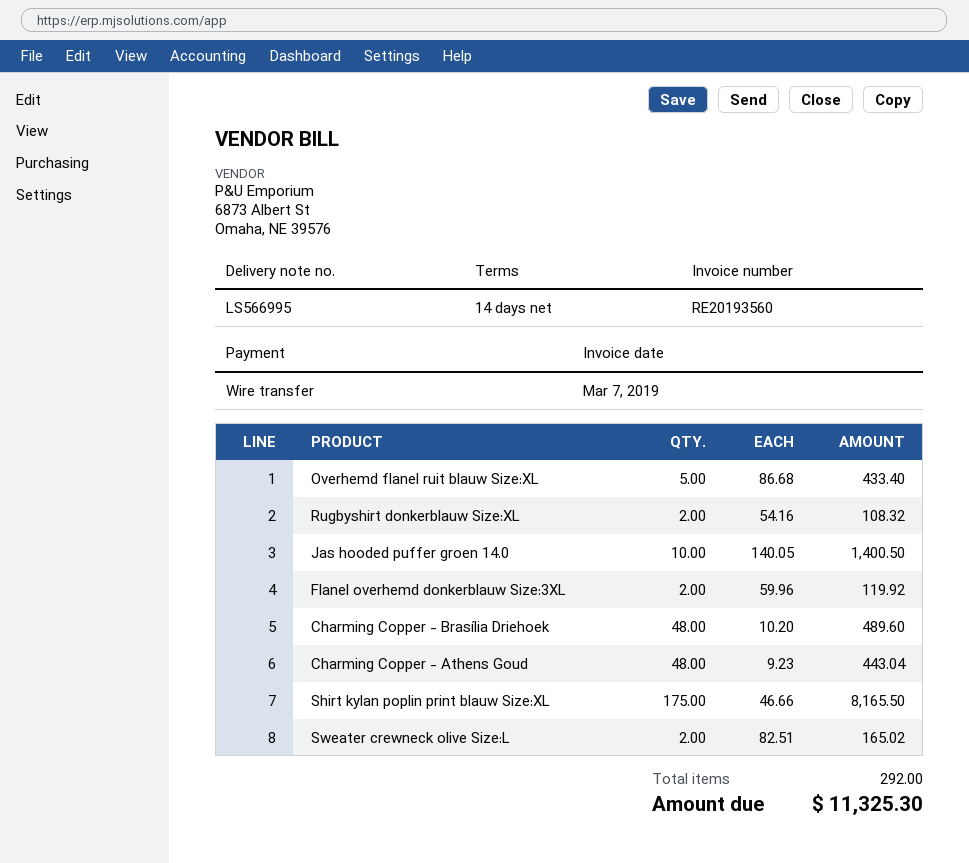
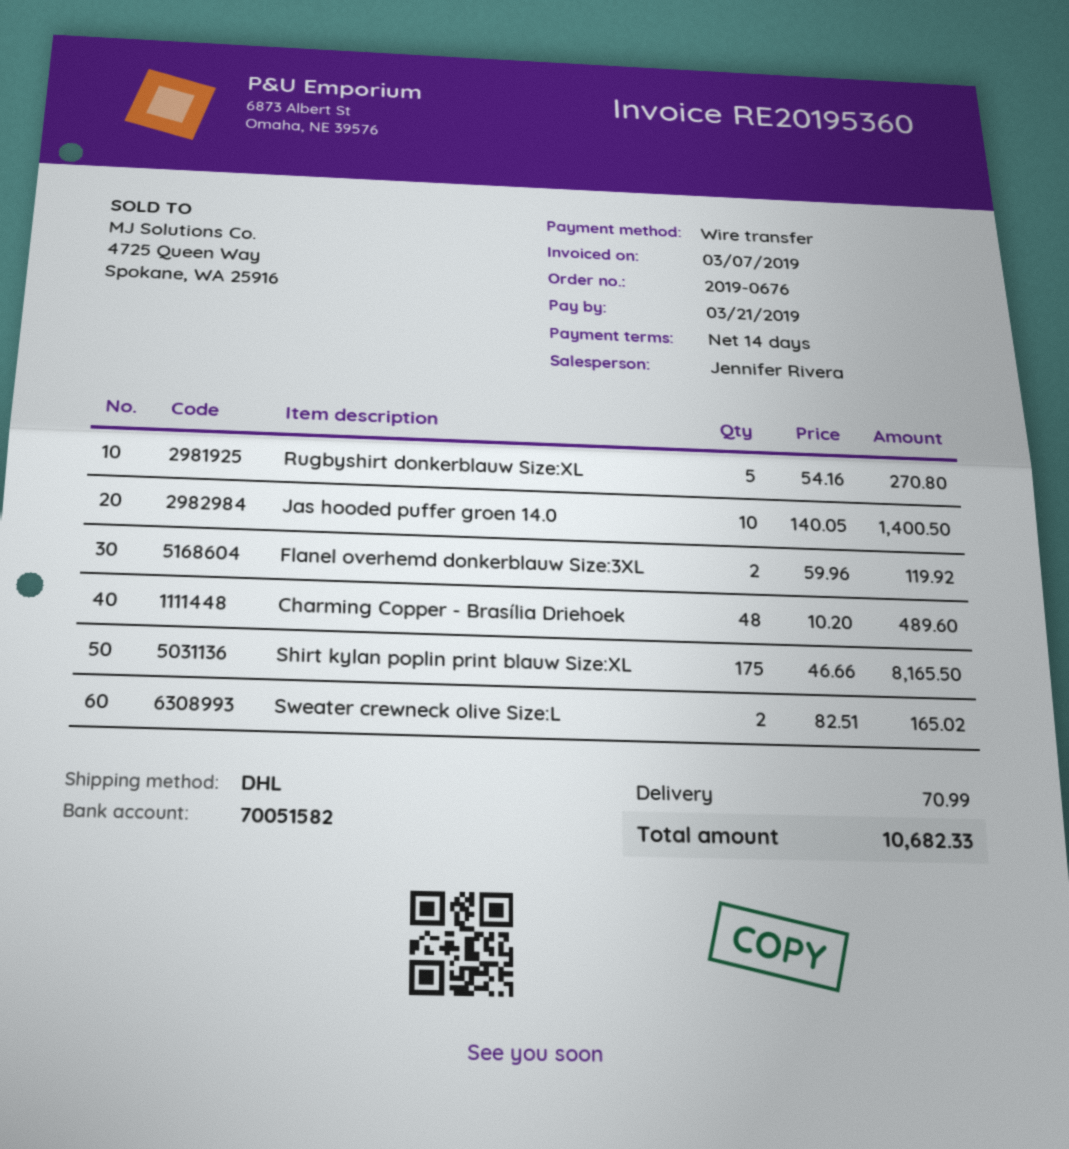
invoice number: RE20193560 -> RE20195360
Overhemd flanel ruit blauw Size:XL: 5 x 86.68 = 433.40 -> none
Rugbyshirt donkerblauw Size:XL: 2 x 54.16 = 108.32 -> 5 x 54.16 = 270.80
Charming Copper - Athens Goud: 48 x 9.23 = 443.04 -> none
shipping: none -> 70.99
total: 11325.30 -> 10682.33

